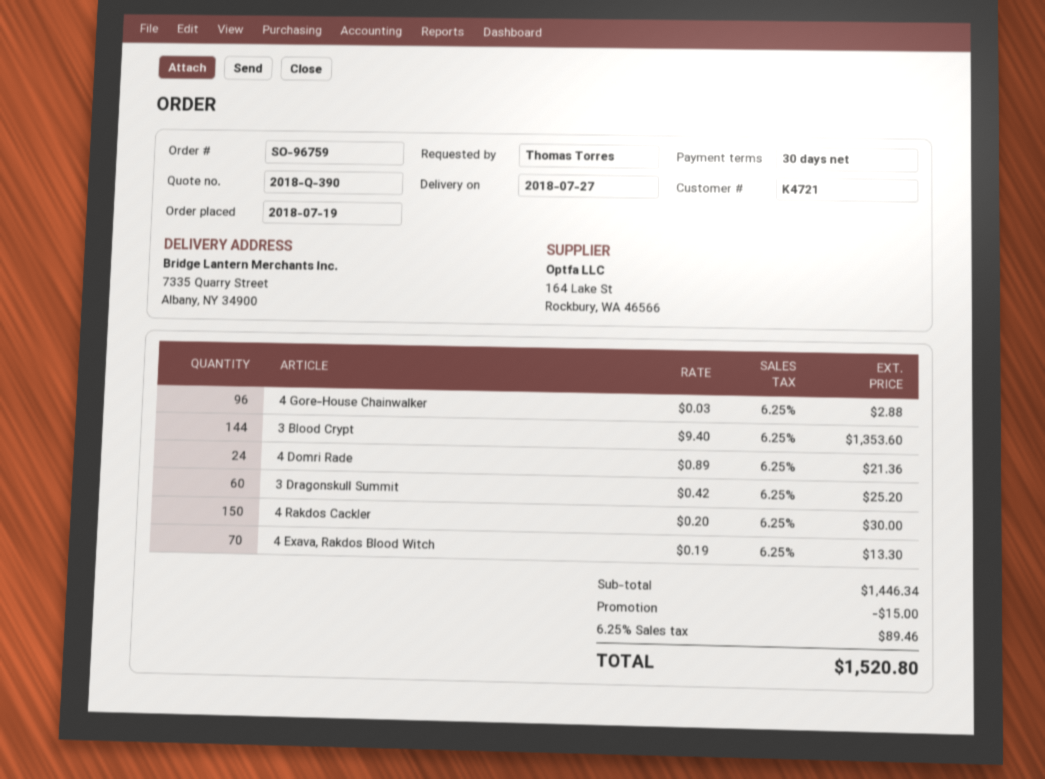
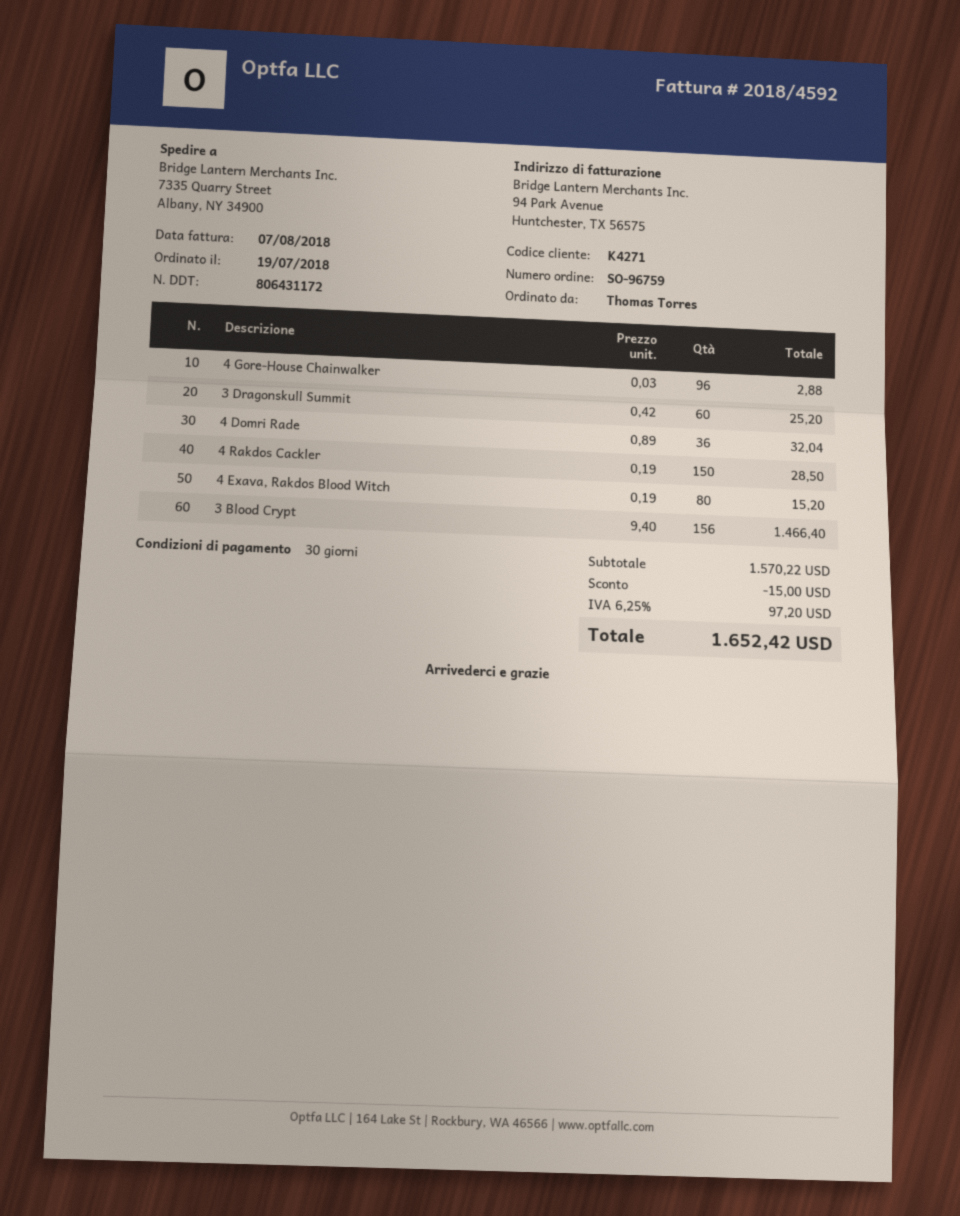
customer number: K4721 -> K4271
3 Blood Crypt: 144 x 9.40 = 1353.60 -> 156 x 9.40 = 1466.40
4 Domri Rade: 24 x 0.89 = 21.36 -> 36 x 0.89 = 32.04
4 Rakdos Cackler: 150 x 0.20 = 30.00 -> 150 x 0.19 = 28.50
4 Exava, Rakdos Blood Witch: 70 x 0.19 = 13.30 -> 80 x 0.19 = 15.20
subtotal: 1446.34 -> 1570.22
tax: 6.25% = 89.46 -> 6.25% = 97.20
total: 1520.80 -> 1652.42

